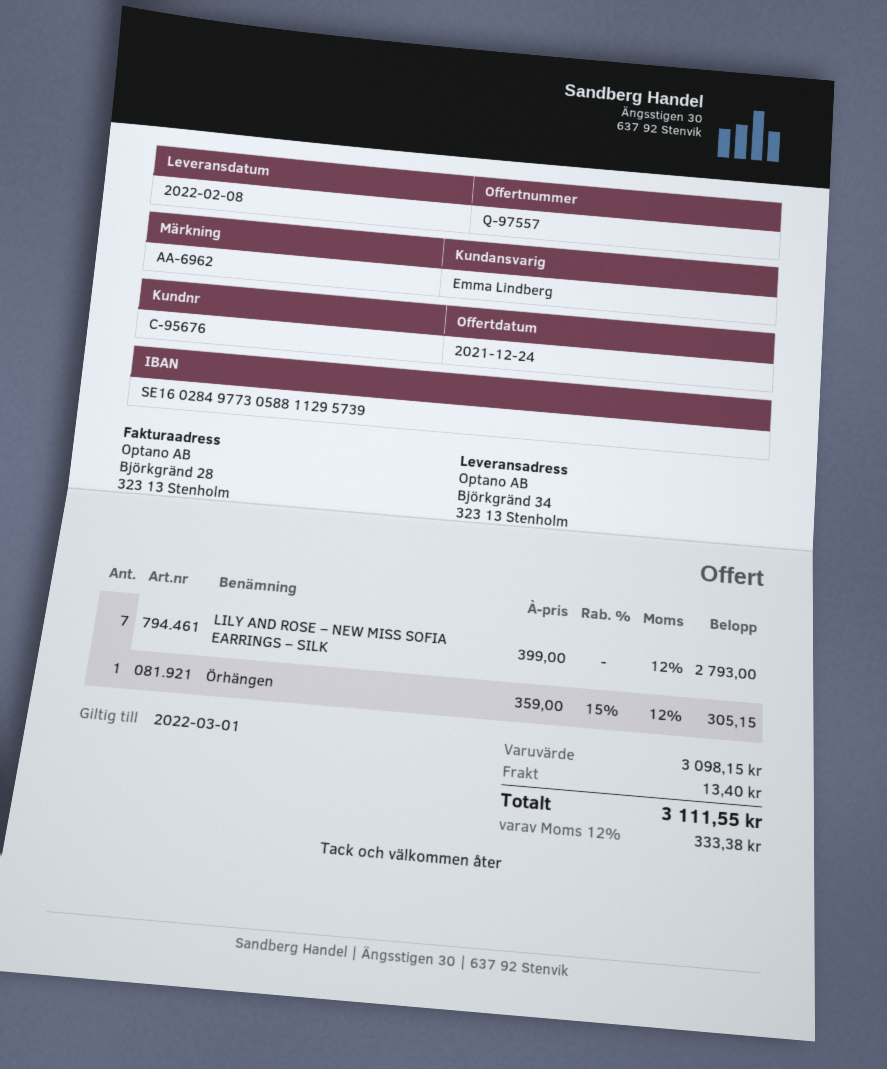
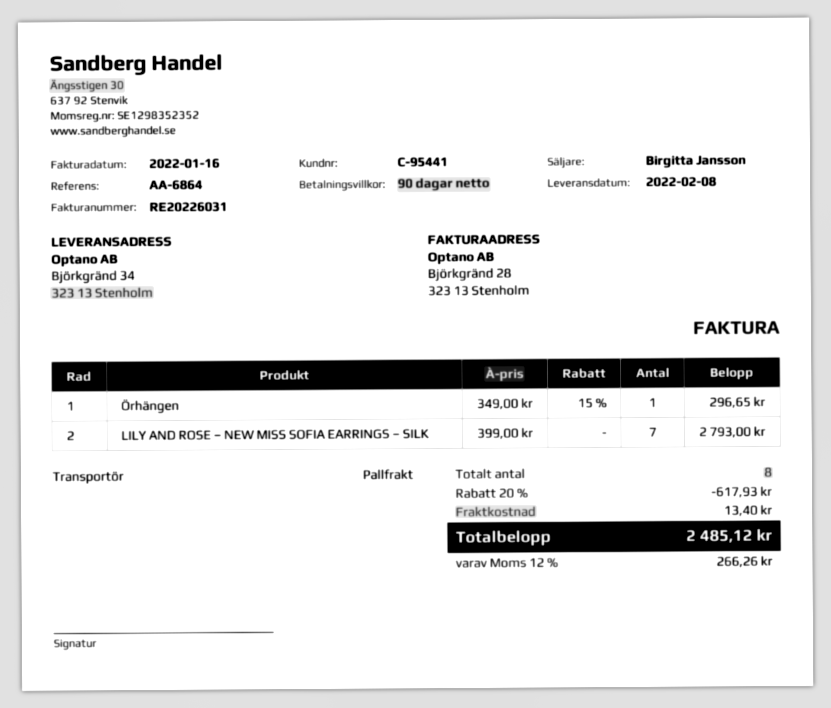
customer number: C-95676 -> C-95441
reference: AA-6962 -> AA-6864
sales rep: Emma Lindberg -> Birgitta Jansson
Örhängen: 1 x 359.00 - 15% = 305.15 -> 1 x 349.00 - 15% = 296.65
discount: none -> 20% = 617.93
tax: 12% = 333.38 -> 12% = 266.26
total: 3111.55 -> 2485.12

